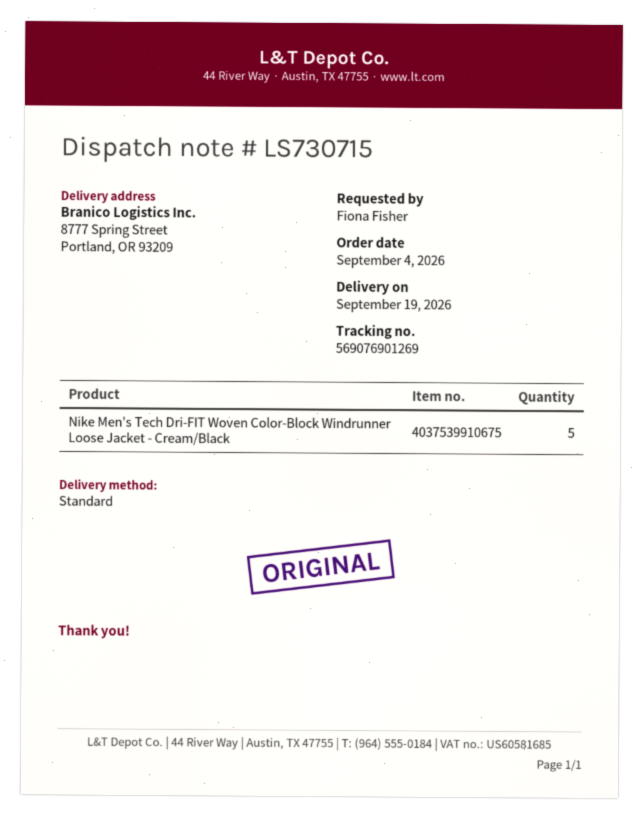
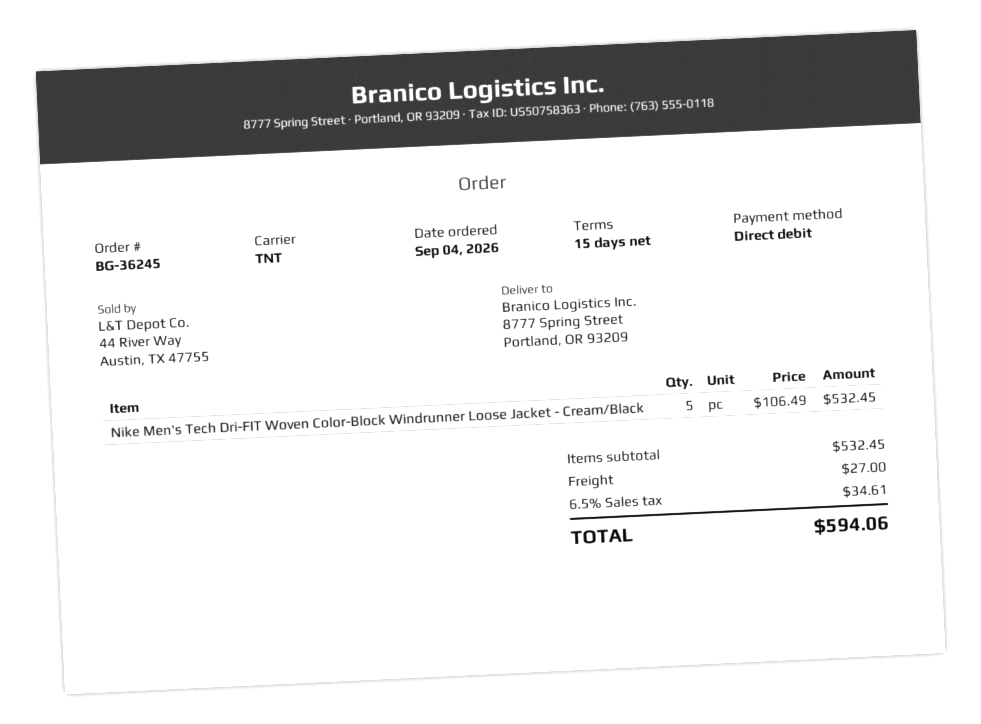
shipping method: standard -> TNT

